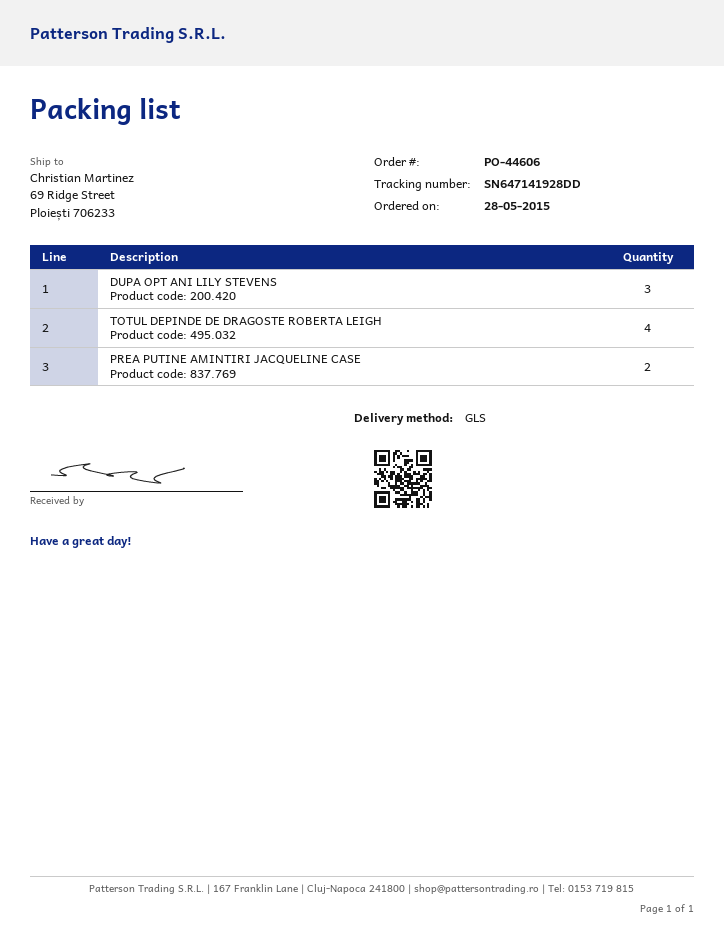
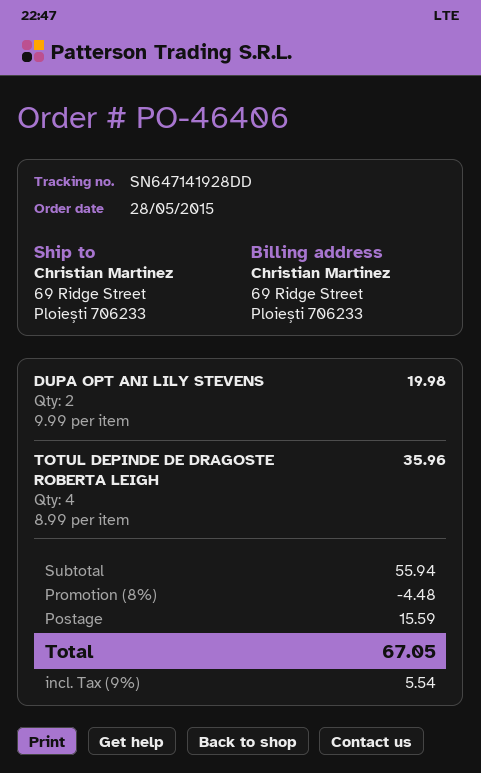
order number: PO-44606 -> PO-46406
DUPA OPT ANI LILY STEVENS: 3 -> 2
PREA PUTINE AMINTIRI JACQUELINE CASE: 2 -> none

